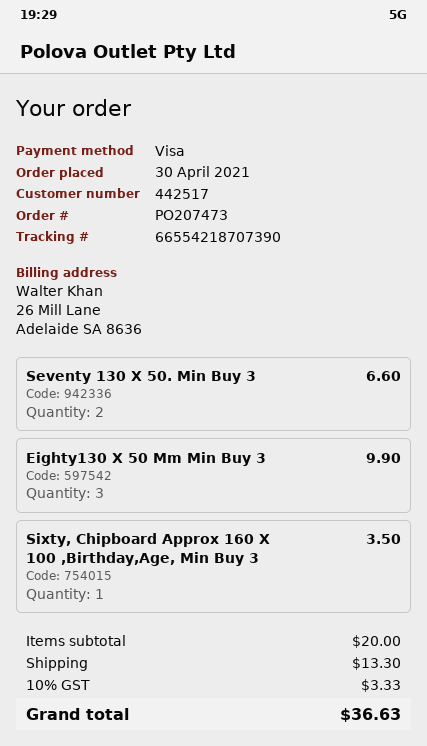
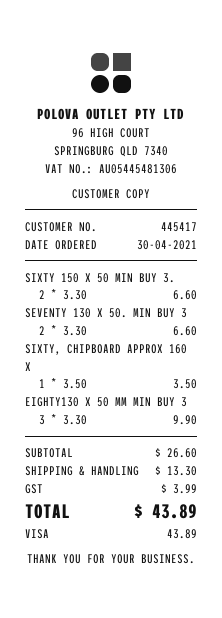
customer number: 442517 -> 445417
SIXTY 150 X 50 MIN BUY 3.: none -> 2 for 6.60
subtotal: 20.00 -> 26.60
tax: 3.33 -> 3.99
total: 36.63 -> 43.89

